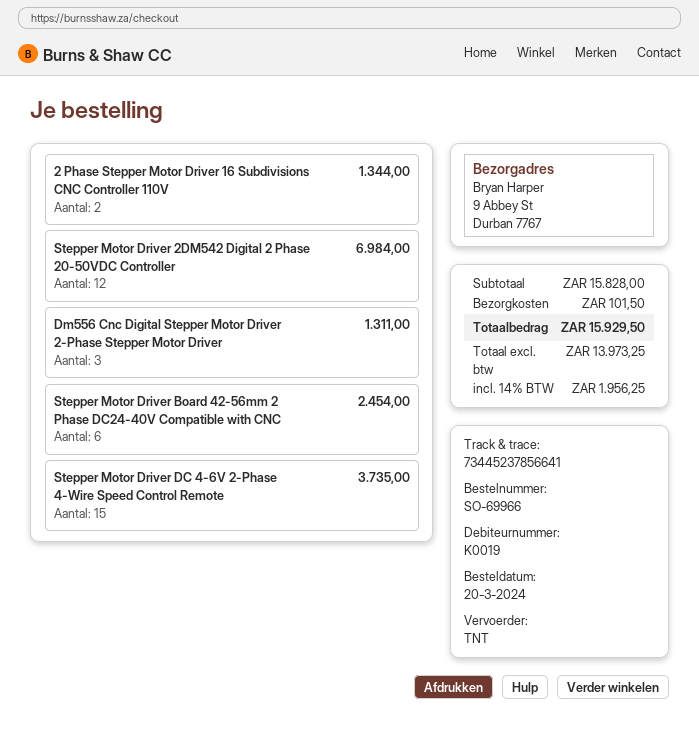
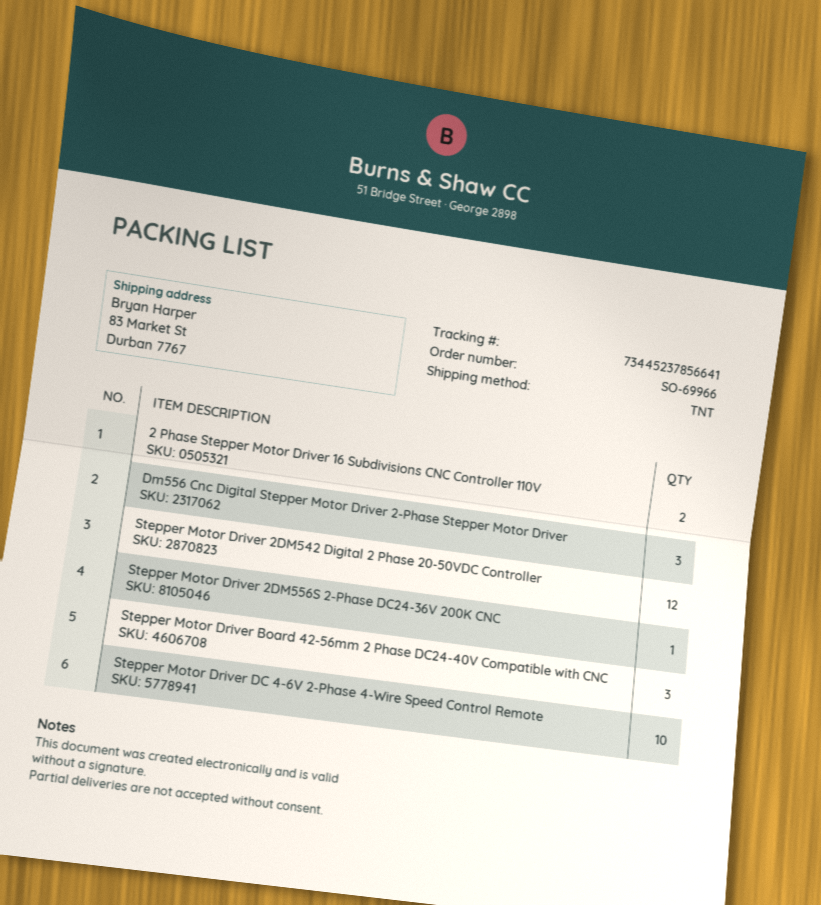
ship to: 9 Abbey St, Durban 7767 -> 83 Market St, Durban 7767
Stepper Motor Driver Board 42-56mm 2 Phase DC24-40V Compatible with CNC: 6 -> 3
Stepper Motor Driver DC 4-6V 2-Phase 4-Wire Speed Control Remote: 15 -> 10
Stepper Motor Driver 2DM556S 2-Phase DC24-36V 200K CNC: none -> 1

